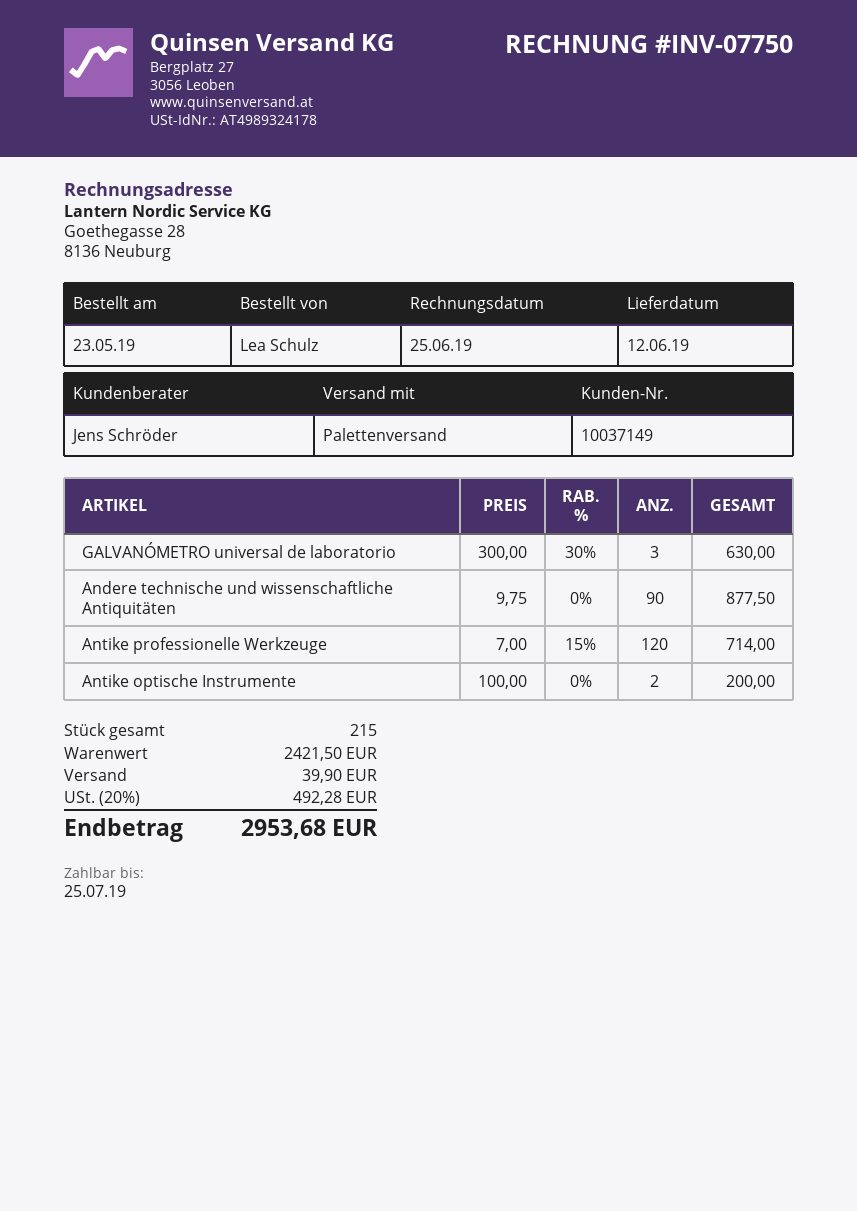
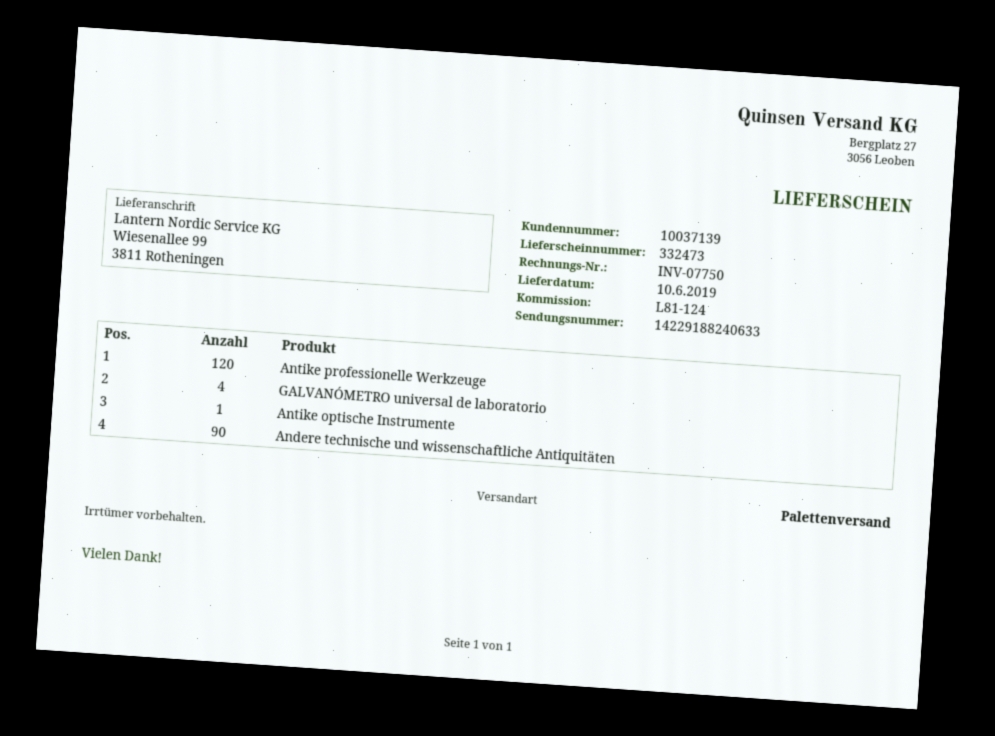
delivery date: 2019-06-12 -> 2019-06-10
customer number: 10037149 -> 10037139
GALVANÓMETRO universal de laboratorio: 3 -> 4
Antike optische Instrumente: 2 -> 1

